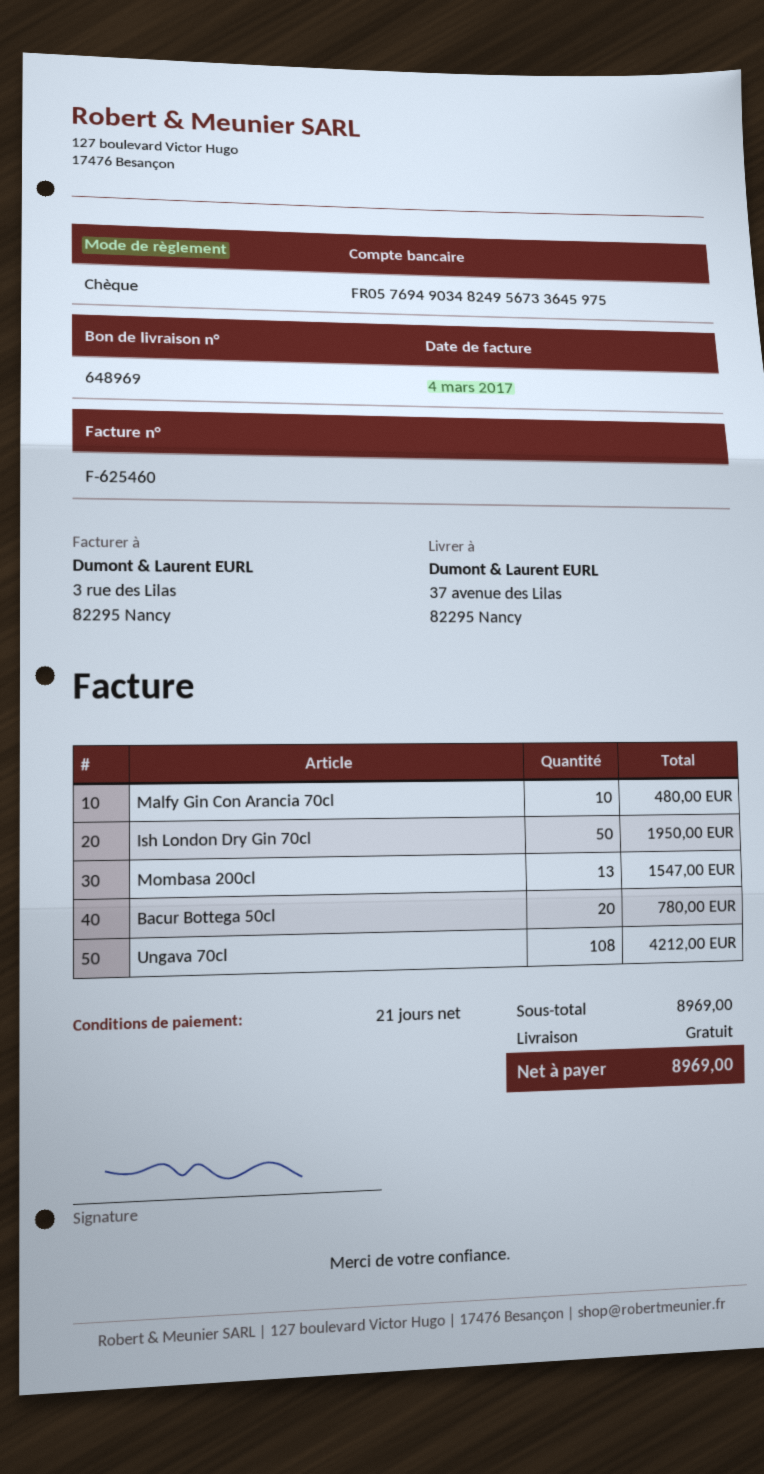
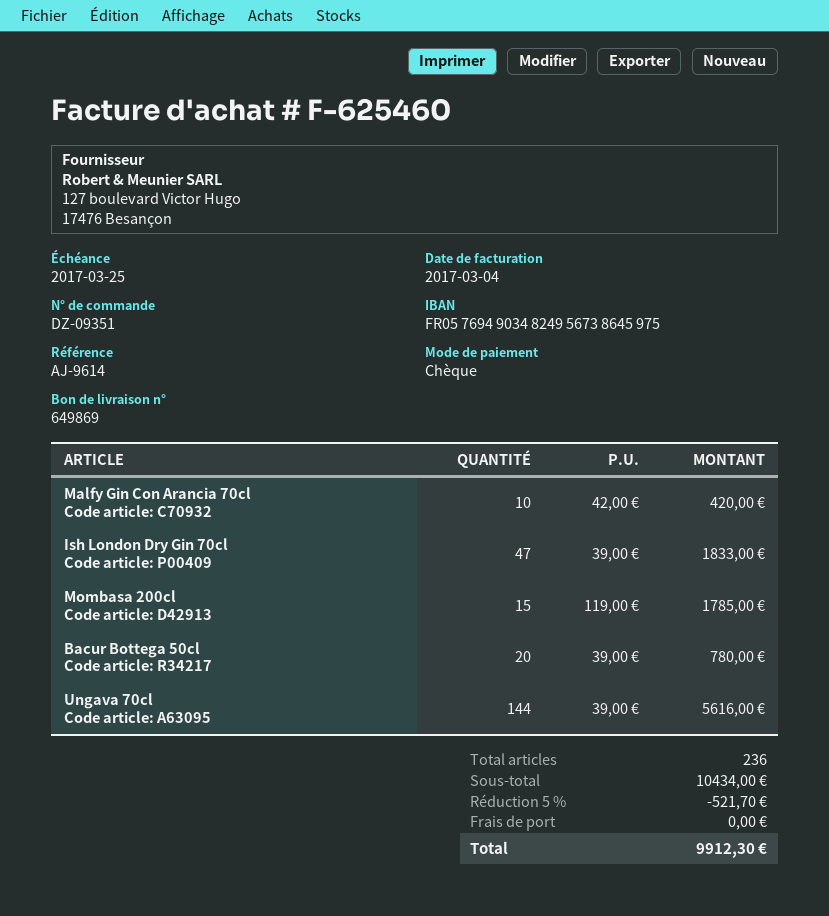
delivery note number: 648969 -> 649869
bank account: FR0576949034824956733645975 -> FR0576949034824956738645975
Malfy Gin Con Arancia 70cl: 10 for 480.00 -> 10 for 420.00
Ish London Dry Gin 70cl: 50 for 1950.00 -> 47 for 1833.00
Mombasa 200cl: 13 for 1547.00 -> 15 for 1785.00
Ungava 70cl: 108 for 4212.00 -> 144 for 5616.00
subtotal: 8969.00 -> 10434.00
discount: none -> 5% = 521.70
total: 8969.00 -> 9912.30

